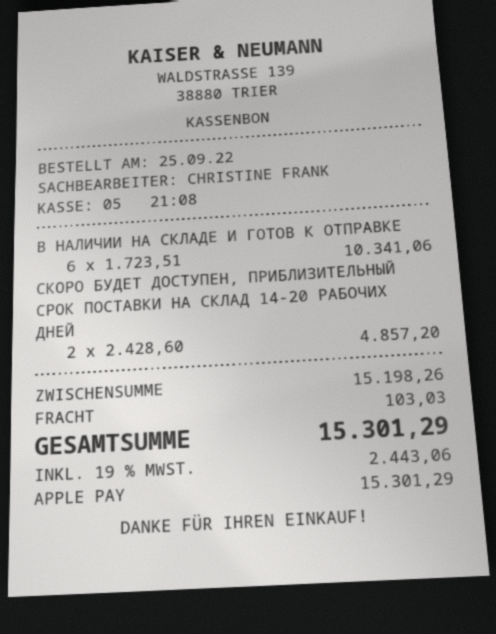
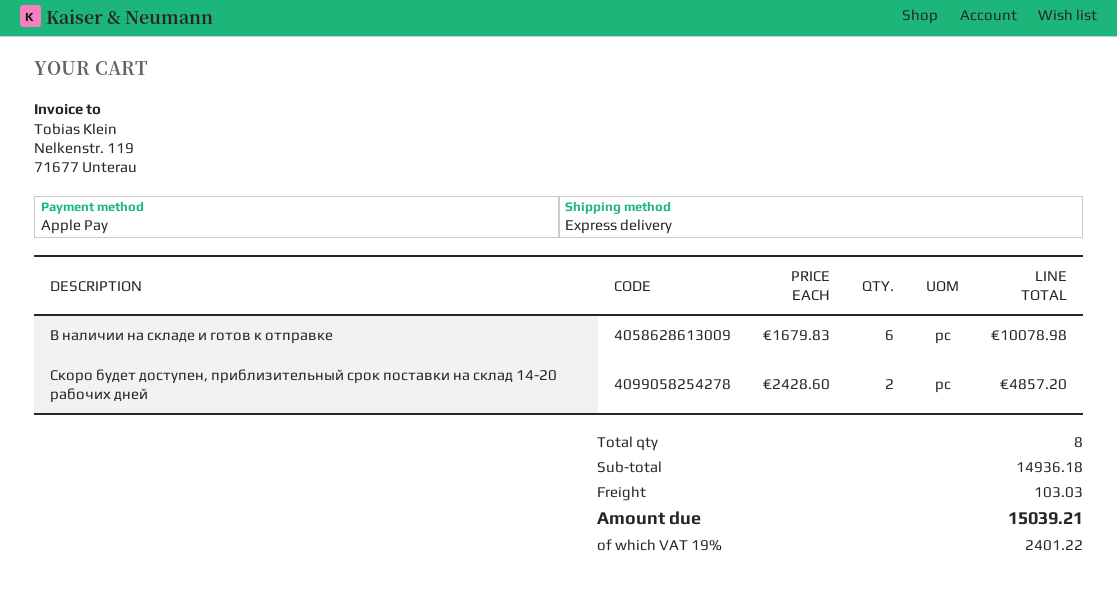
В НАЛИЧИИ НА СКЛАДЕ И ГОТОВ К ОТПРАВКЕ: 6 x 1723.51 = 10341.06 -> 6 x 1679.83 = 10078.98
subtotal: 15198.26 -> 14936.18
tax: 19% = 2443.06 -> 19% = 2401.22
total: 15301.29 -> 15039.21

